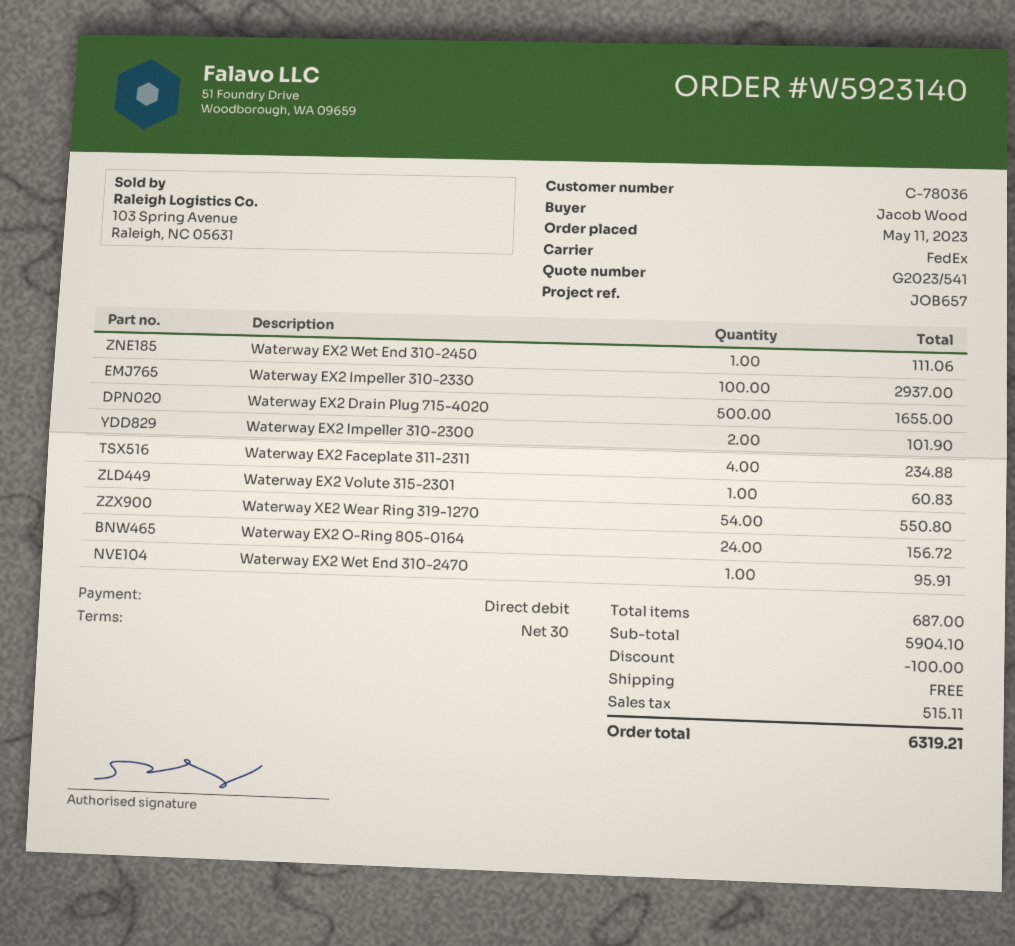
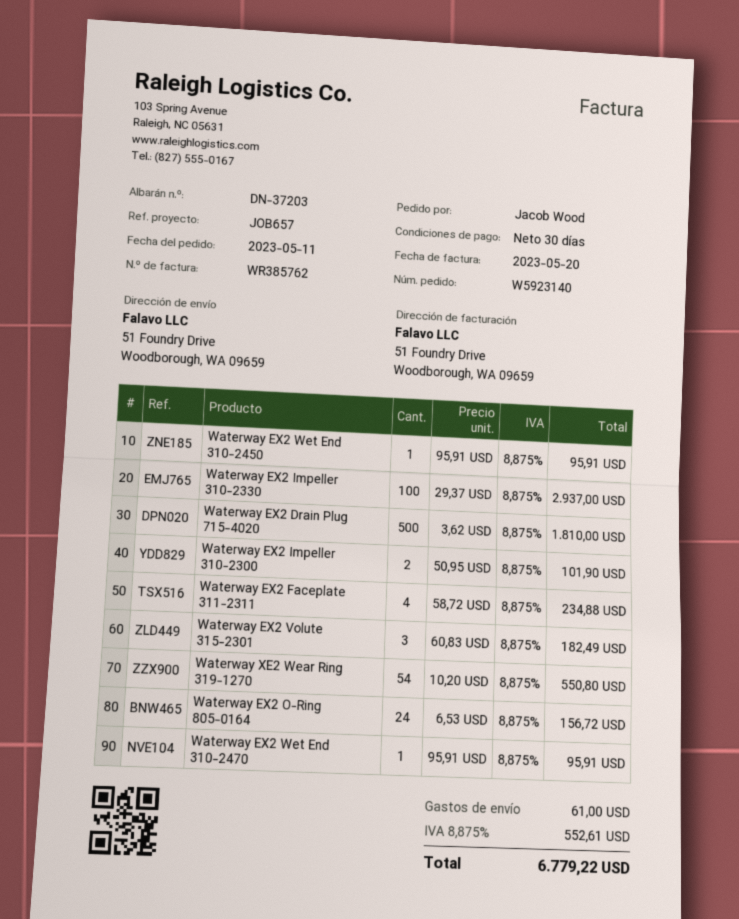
Waterway EX2 Wet End 310-2450: 1 for 111.06 -> 1 for 95.91
Waterway EX2 Drain Plug 715-4020: 500 for 1655.00 -> 500 for 1810.00
Waterway EX2 Volute 315-2301: 1 for 60.83 -> 3 for 182.49
discount: 100.00 -> none
shipping: 0.00 -> 61.00
tax: 515.11 -> 552.61
total: 6319.21 -> 6779.22

